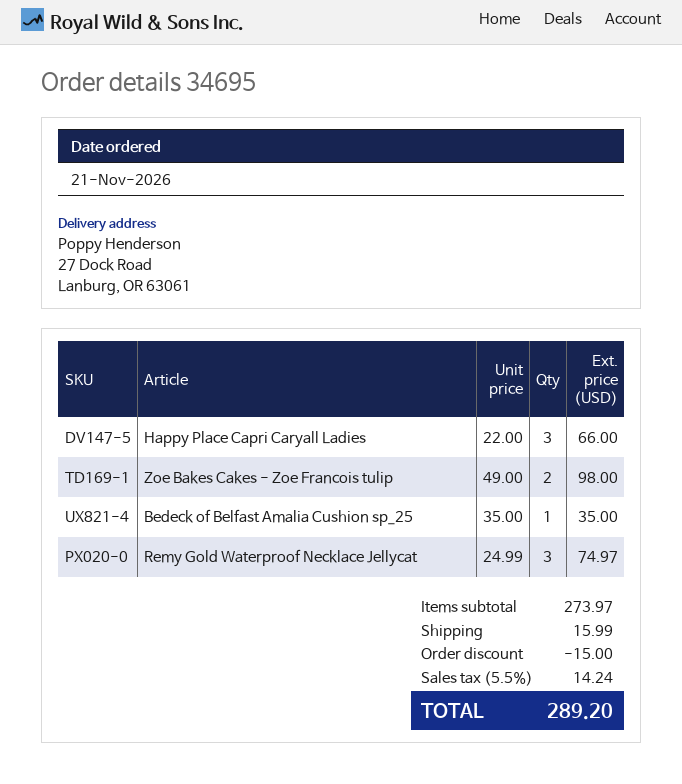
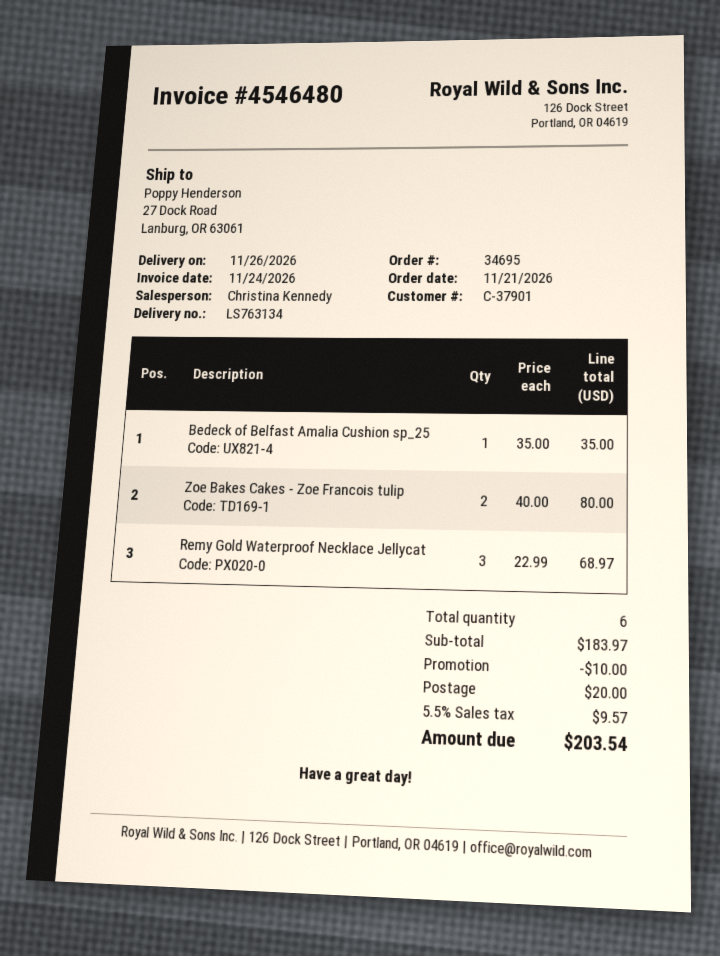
Happy Place Capri Caryall Ladies: 3 x 22.00 = 66.00 -> none
Zoe Bakes Cakes - Zoe Francois tulip: 2 x 49.00 = 98.00 -> 2 x 40.00 = 80.00
Remy Gold Waterproof Necklace Jellycat: 3 x 24.99 = 74.97 -> 3 x 22.99 = 68.97
subtotal: 273.97 -> 183.97
discount: 15.00 -> 10.00
shipping: 15.99 -> 20.00
tax: 5.5% = 14.24 -> 5.5% = 9.57
total: 289.20 -> 203.54

